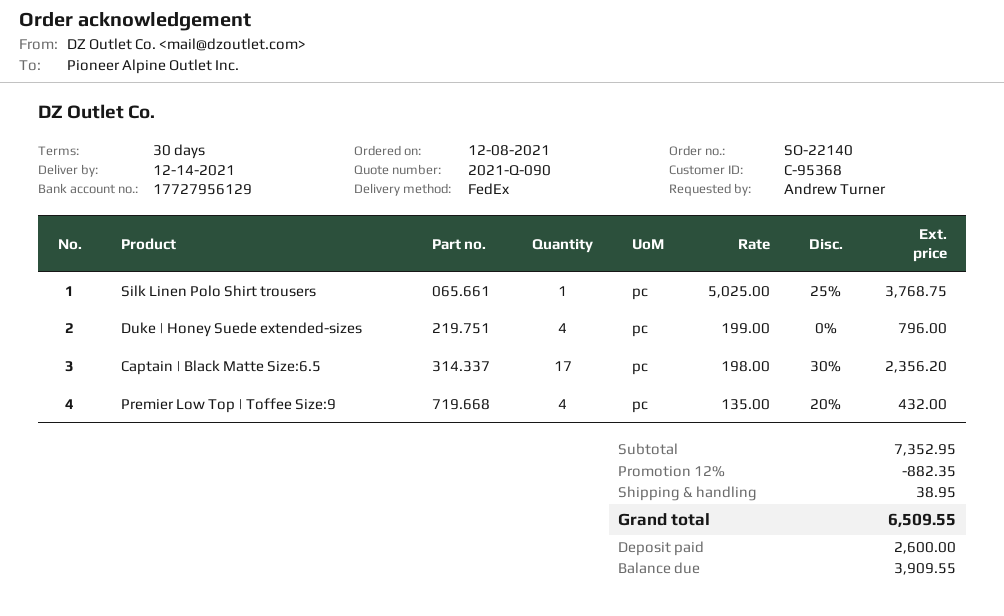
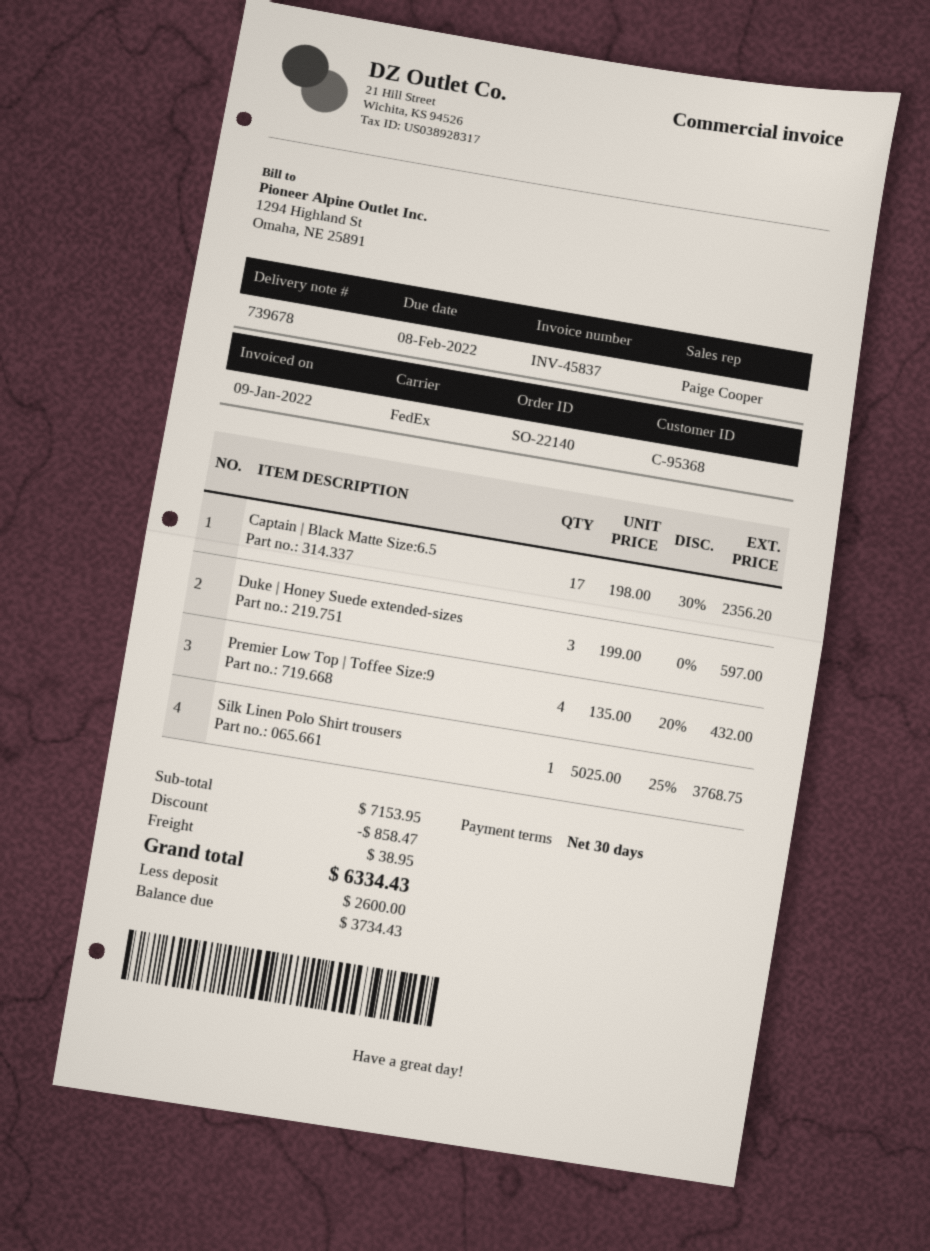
Duke | Honey Suede extended-sizes: 4 x 199.00 = 796.00 -> 3 x 199.00 = 597.00
subtotal: 7352.95 -> 7153.95
discount: 882.35 -> 858.47
total: 6509.55 -> 6334.43
balance: 3909.55 -> 3734.43

